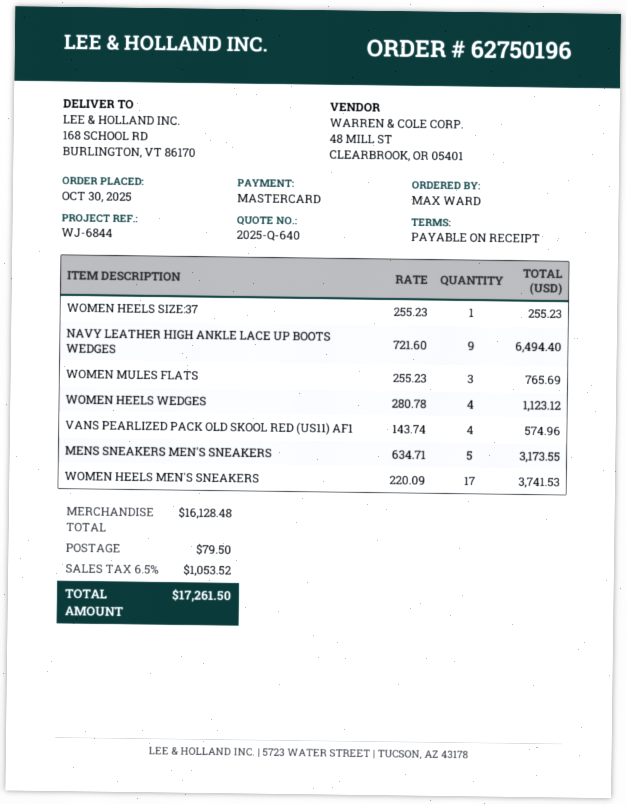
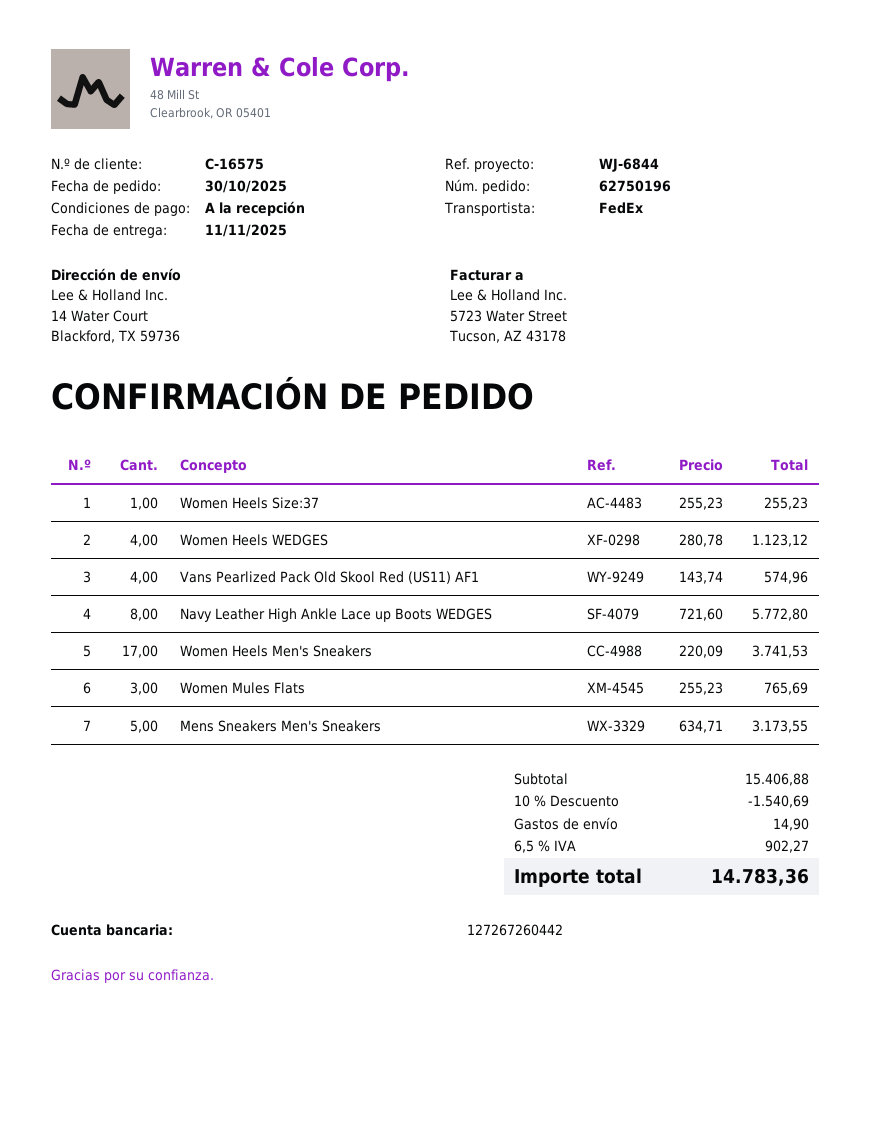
ship to: 168 SCHOOL RD, BURLINGTON, VT 86170 -> 14 Water Court, Blackford, TX 59736
NAVY LEATHER HIGH ANKLE LACE UP BOOTS WEDGES: 9 x 721.60 = 6494.40 -> 8 x 721.60 = 5772.80
subtotal: 16128.48 -> 15406.88
discount: none -> 10% = 1540.69
shipping: 79.50 -> 14.90
tax: 6.5% = 1053.52 -> 6.5% = 902.27
total: 17261.50 -> 14783.36

